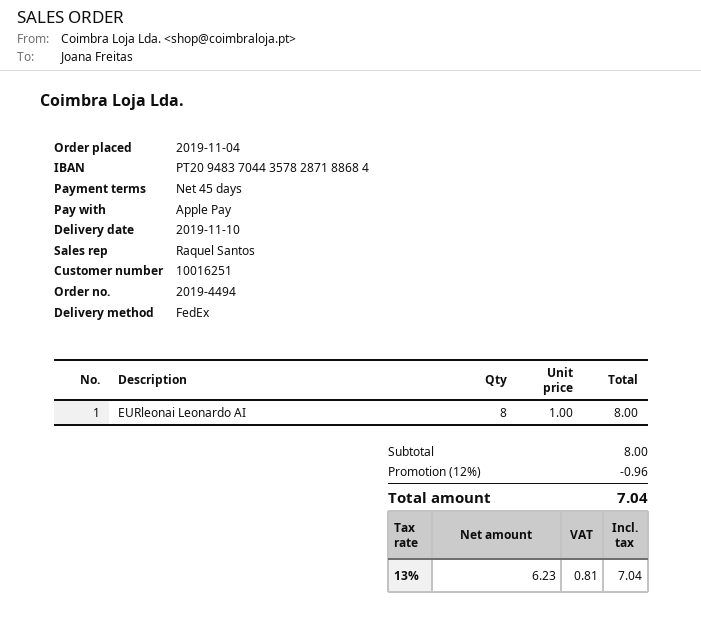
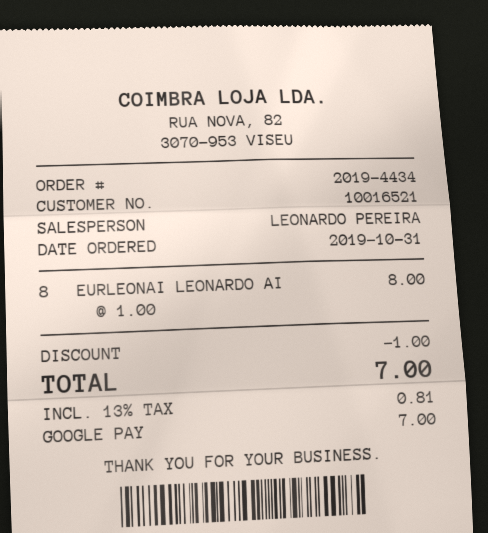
order number: 2019-4494 -> 2019-4434
order date: 2019-11-04 -> 2019-10-31
customer number: 10016251 -> 10016521
sales rep: Raquel Santos -> LEONARDO PEREIRA
payment method: Apple Pay -> Google Pay
discount: 0.96 -> 1.00
total: 7.04 -> 7.00

